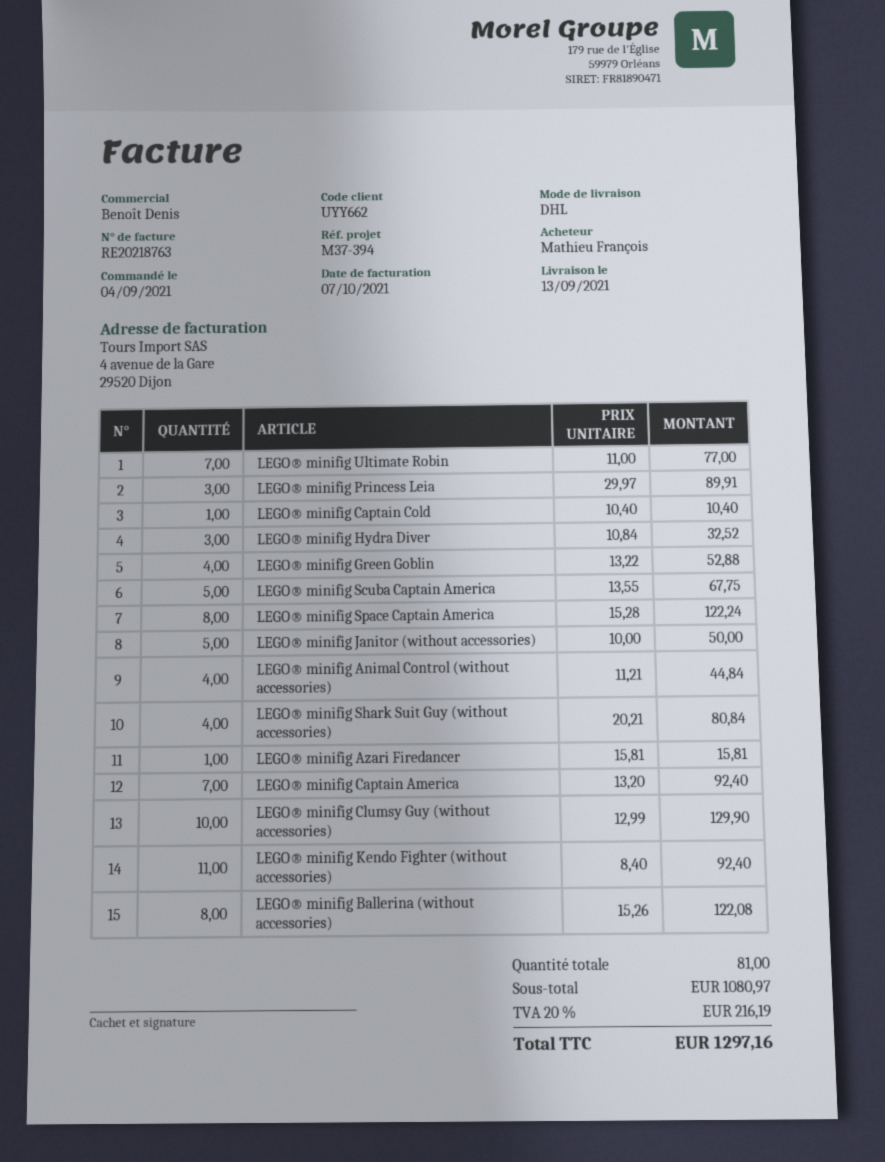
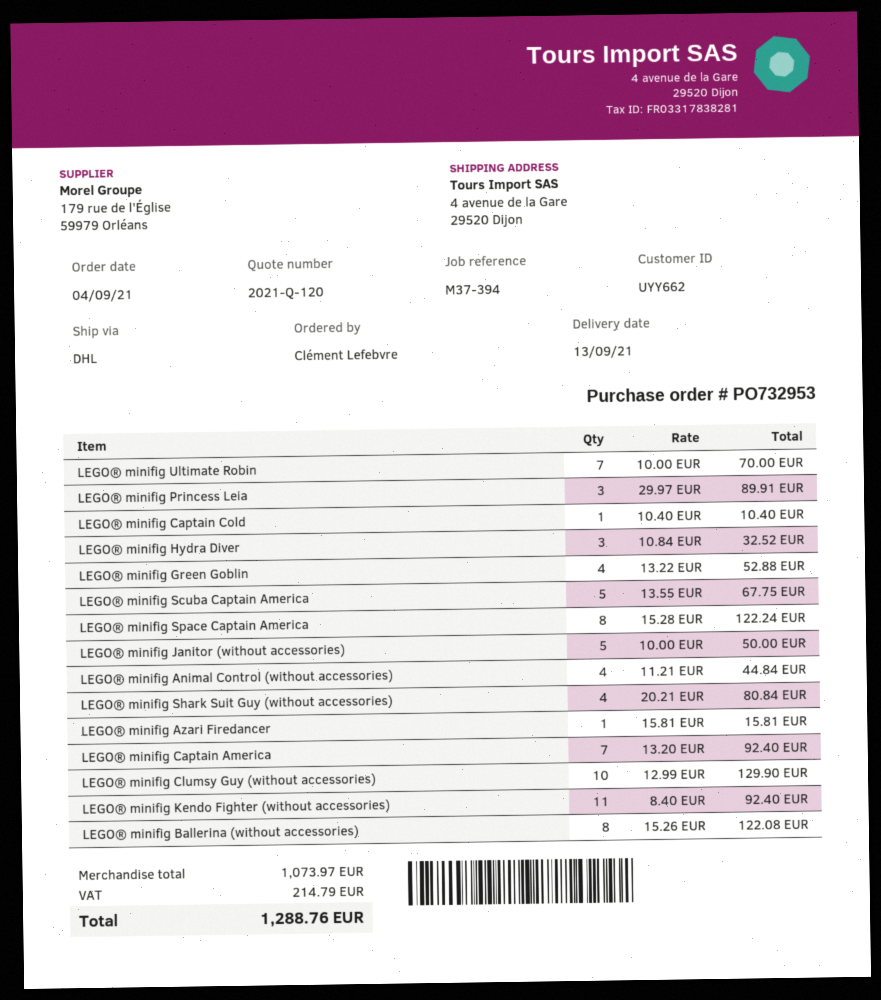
ordered by: Mathieu François -> Clément Lefebvre
LEGO® minifig Ultimate Robin: 7 x 11.00 = 77.00 -> 7 x 10.00 = 70.00
subtotal: 1080.97 -> 1073.97
tax: 216.19 -> 214.79
total: 1297.16 -> 1288.76

